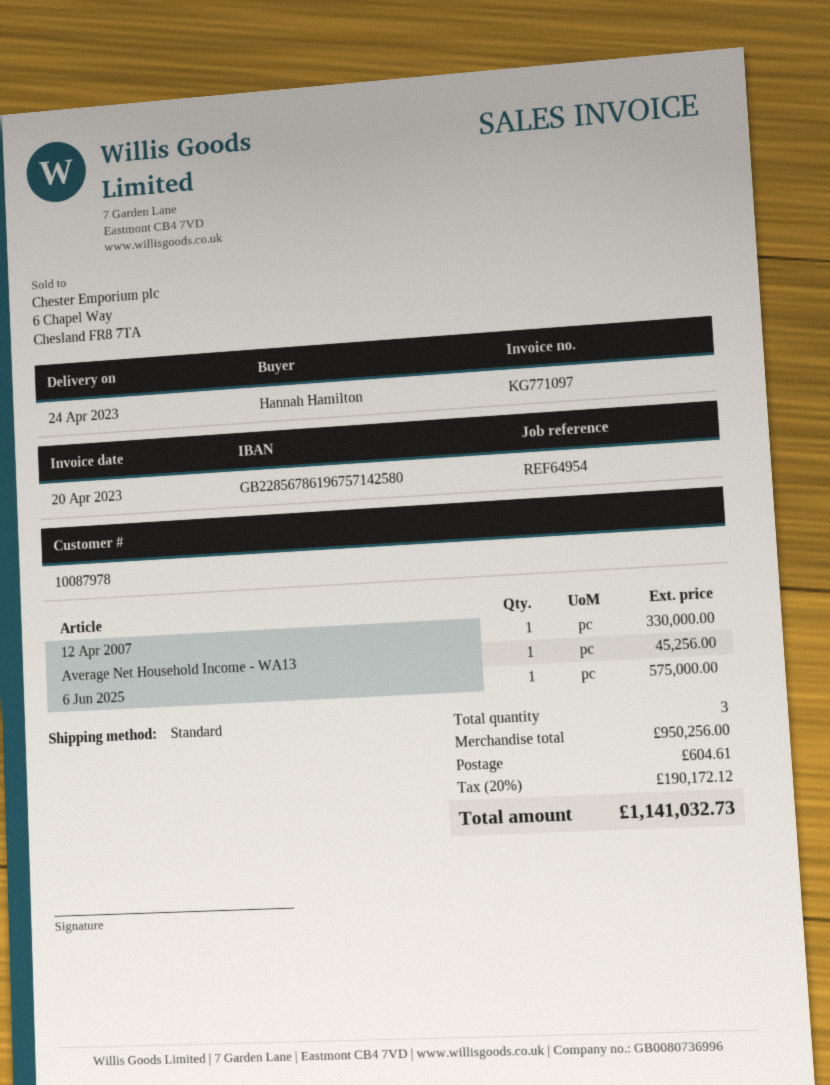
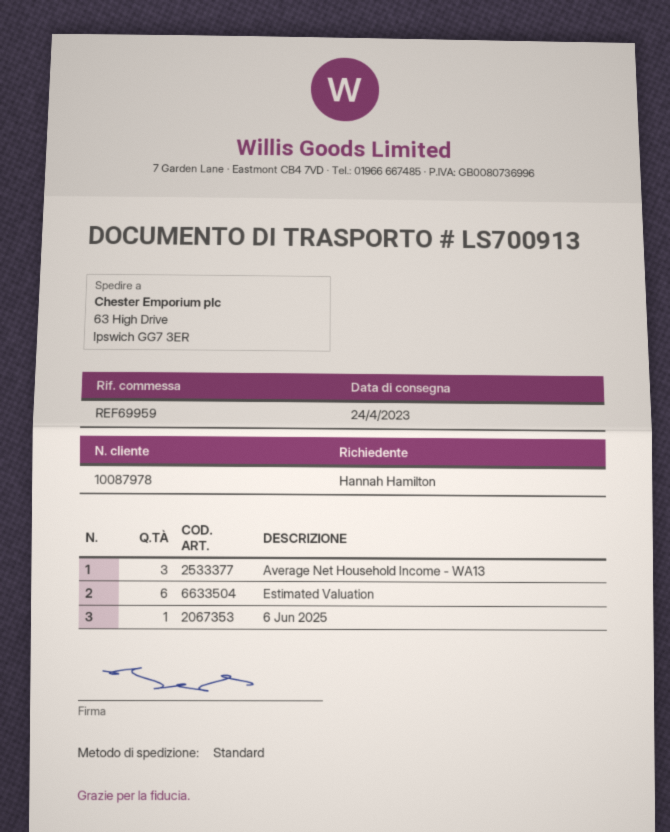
reference: REF64954 -> REF69959
12 Apr 2007: 1 -> none
Average Net Household Income - WA13: 1 -> 3
Estimated Valuation: none -> 6

